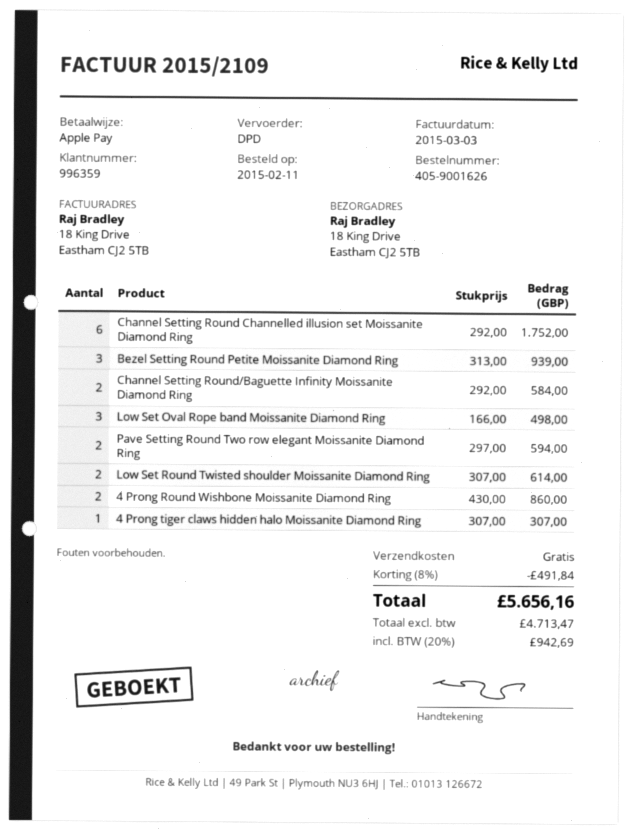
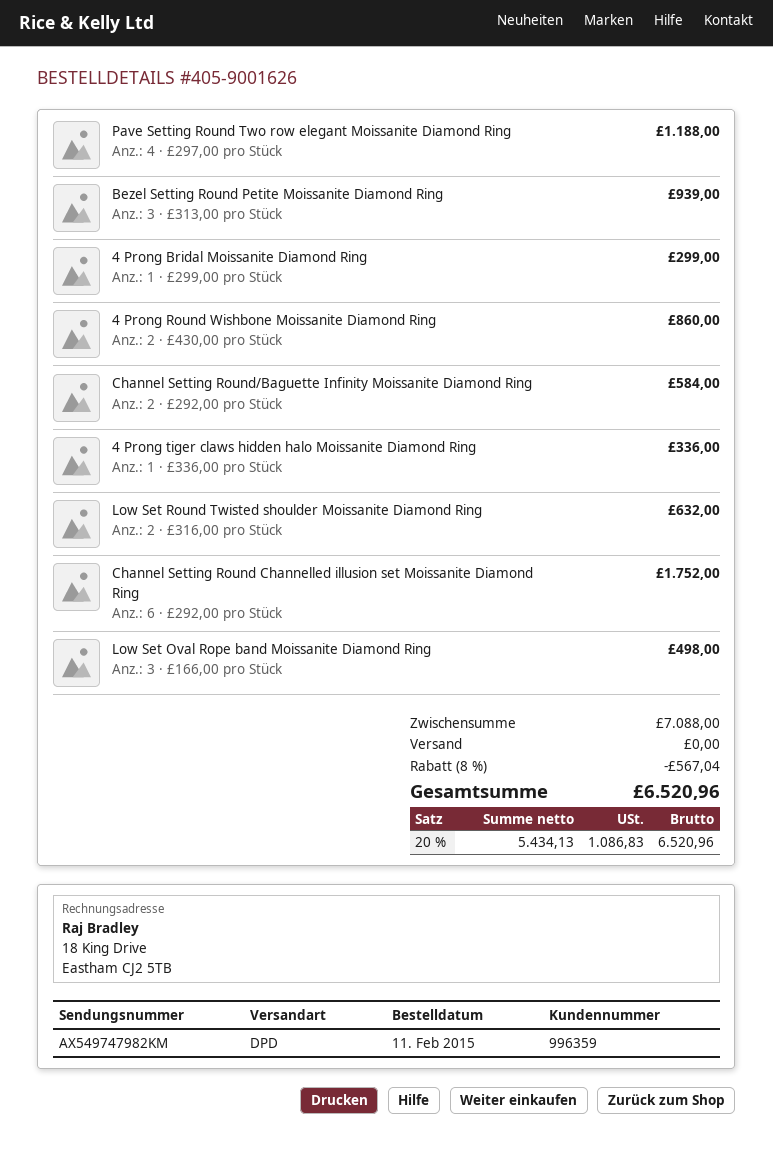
Pave Setting Round Two row elegant Moissanite Diamond Ring: 2 x 297.00 = 594.00 -> 4 x 297.00 = 1188.00
Low Set Round Twisted shoulder Moissanite Diamond Ring: 2 x 307.00 = 614.00 -> 2 x 316.00 = 632.00
4 Prong tiger claws hidden halo Moissanite Diamond Ring: 1 x 307.00 = 307.00 -> 1 x 336.00 = 336.00
4 Prong Bridal Moissanite Diamond Ring: none -> 1 x 299.00 = 299.00
discount: 8% = 491.84 -> 8% = 567.04
net: 4713.47 -> 5434.13
tax: 20% = 942.69 -> 20% = 1086.83
total: 5656.16 -> 6520.96

